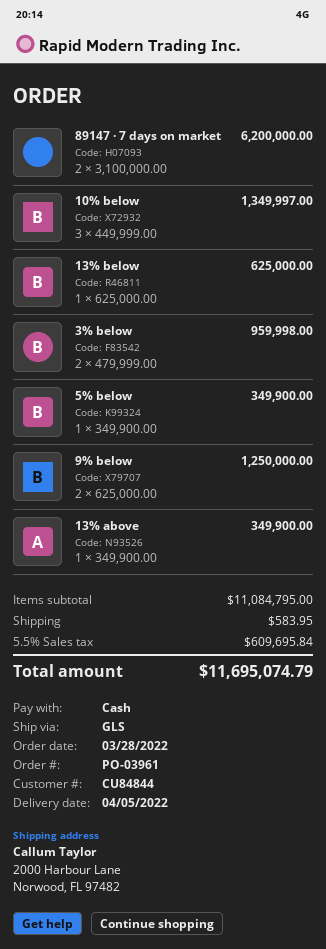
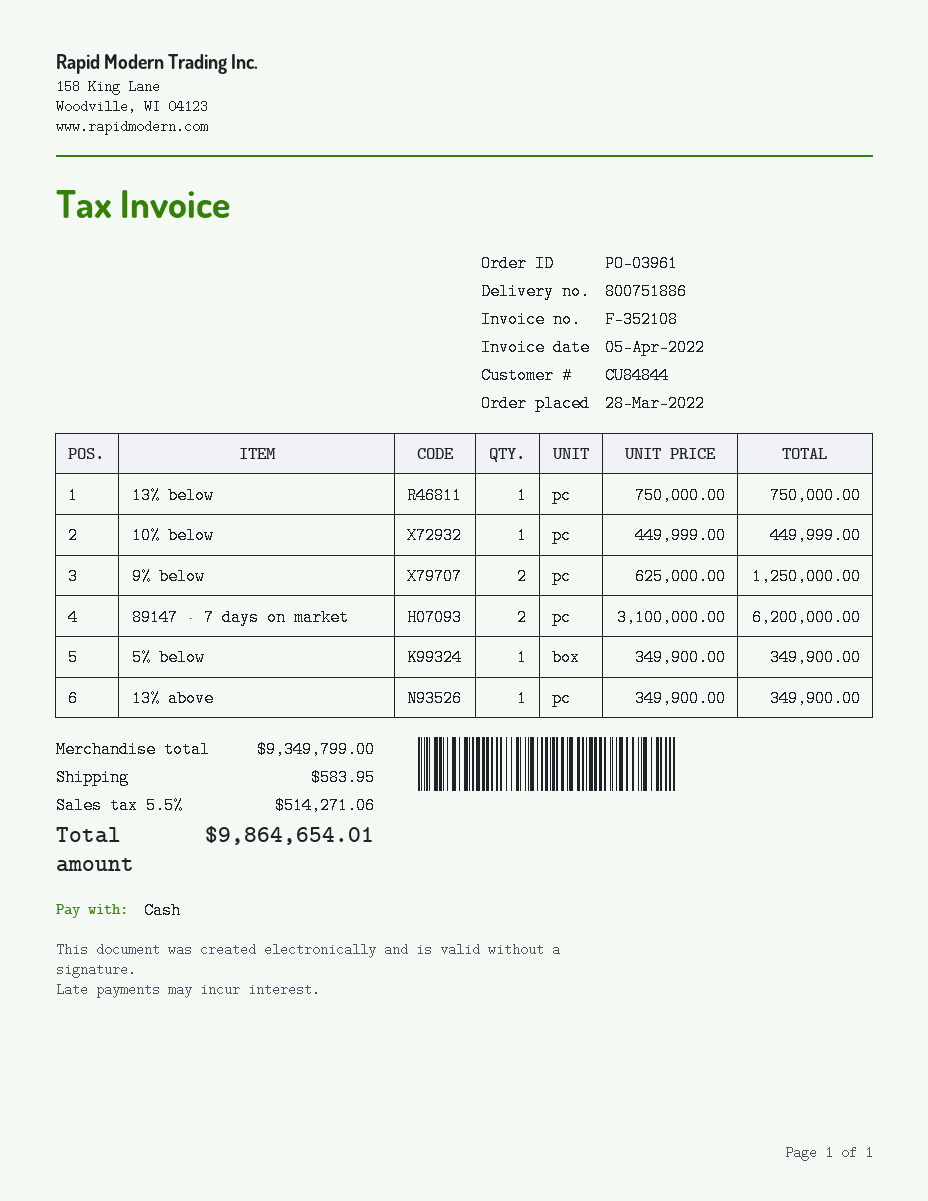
10% below: 3 x 449999.00 = 1349997.00 -> 1 x 449999.00 = 449999.00
13% below: 1 x 625000.00 = 625000.00 -> 1 x 750000.00 = 750000.00
3% below: 2 x 479999.00 = 959998.00 -> none
subtotal: 11084795.00 -> 9349799.00
tax: 5.5% = 609695.84 -> 5.5% = 514271.06
total: 11695074.79 -> 9864654.01

